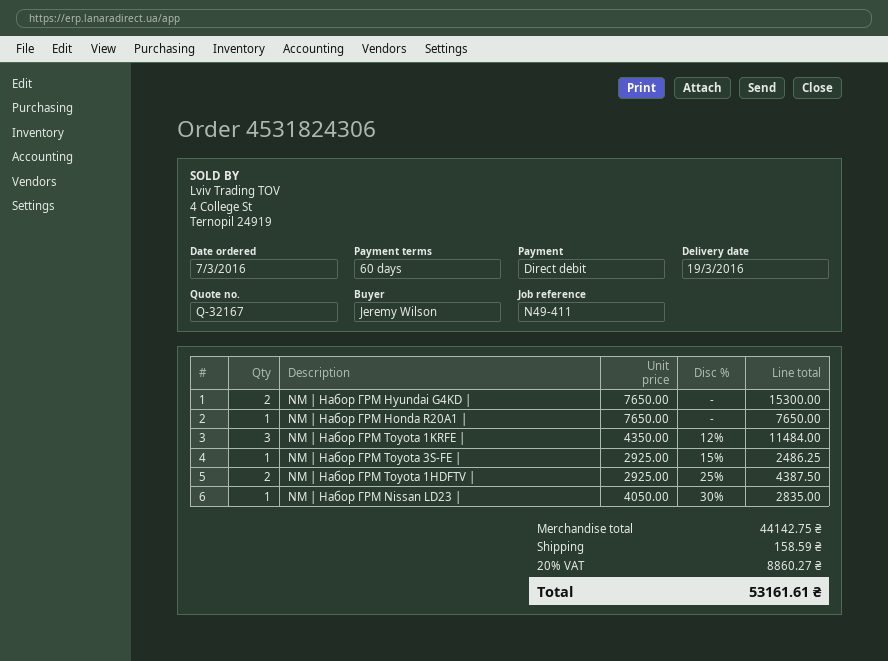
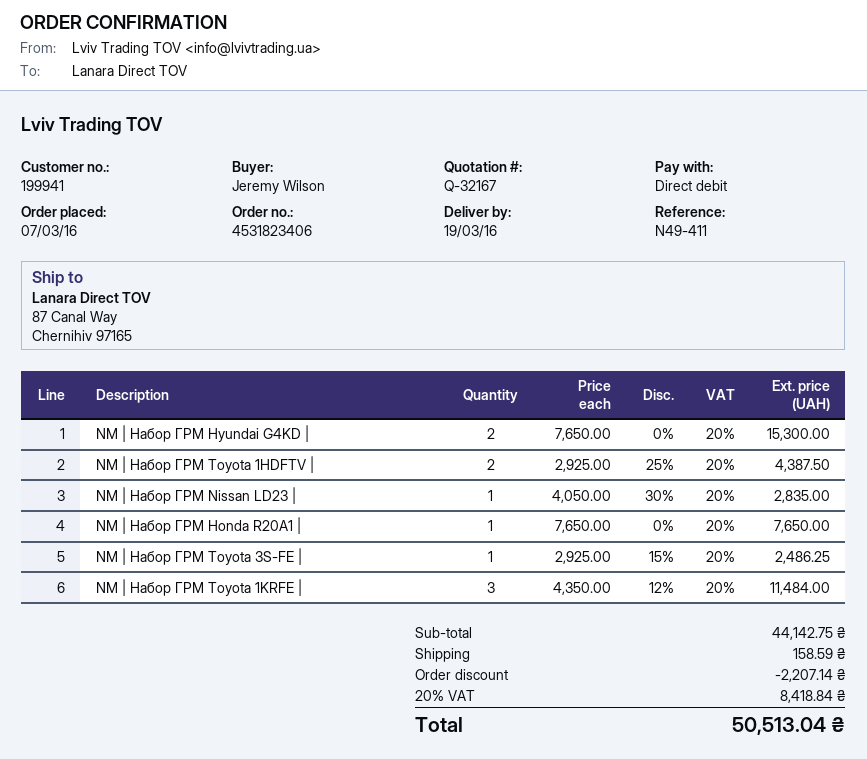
order number: 4531824306 -> 4531823406
discount: none -> 2207.14
tax: 20% = 8860.27 -> 20% = 8418.84
total: 53161.61 -> 50513.04

